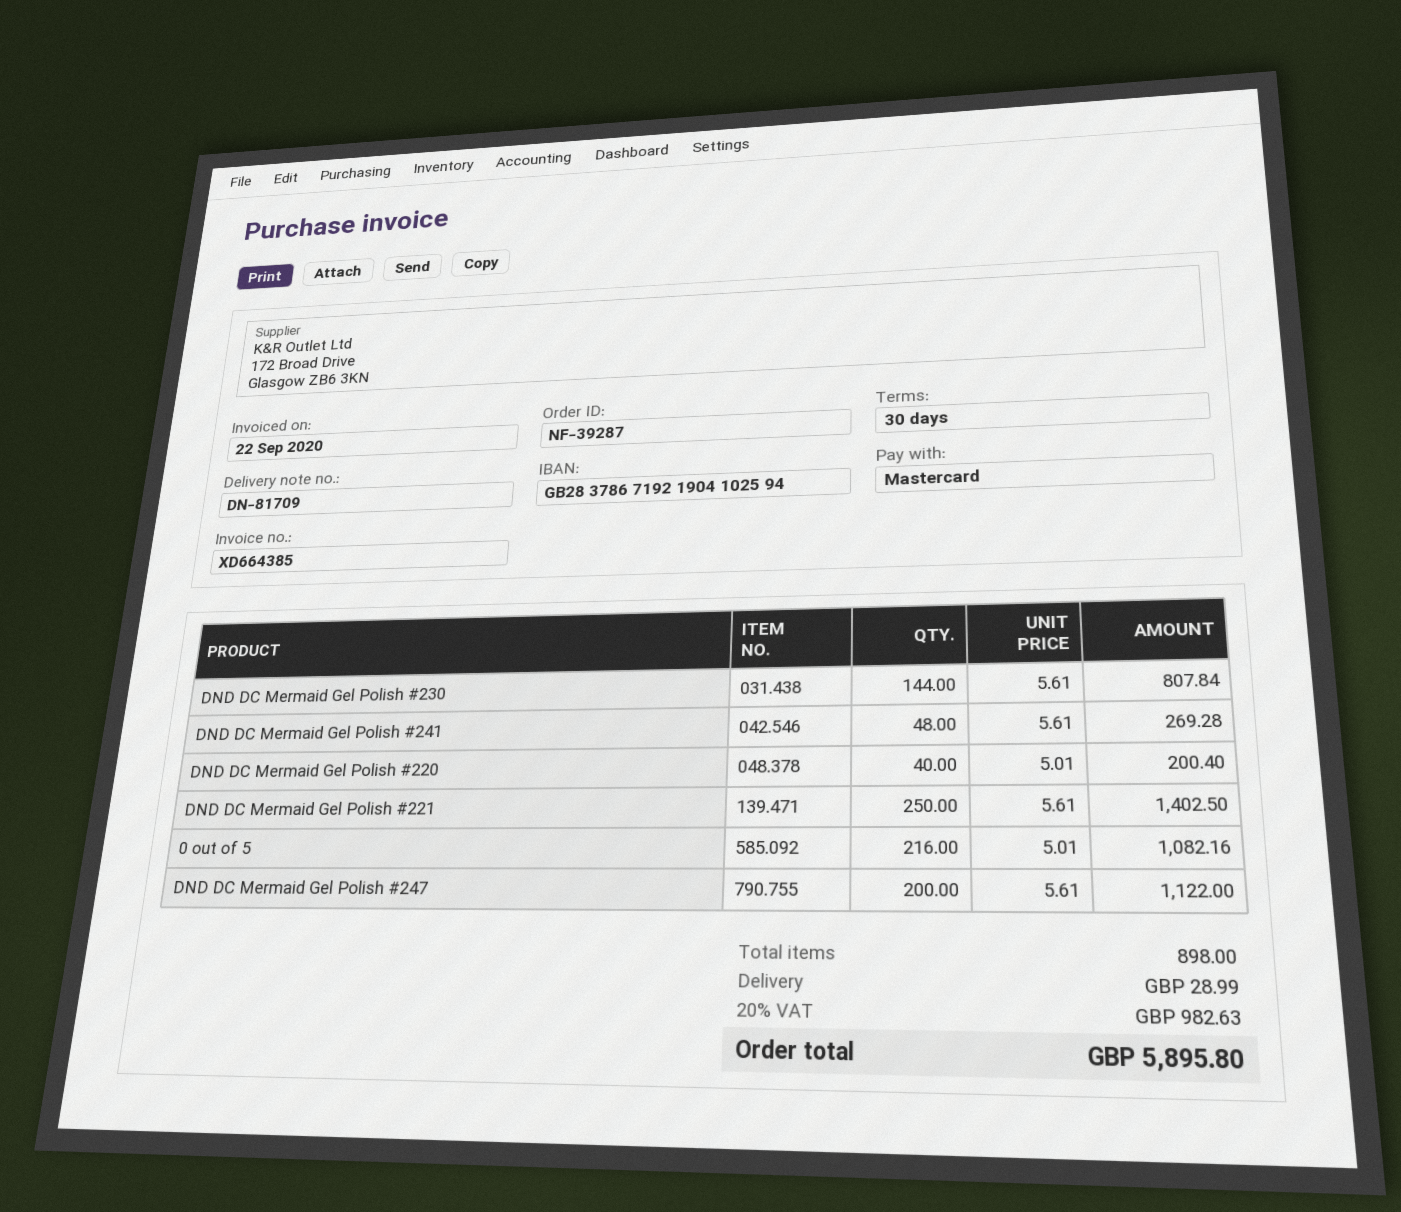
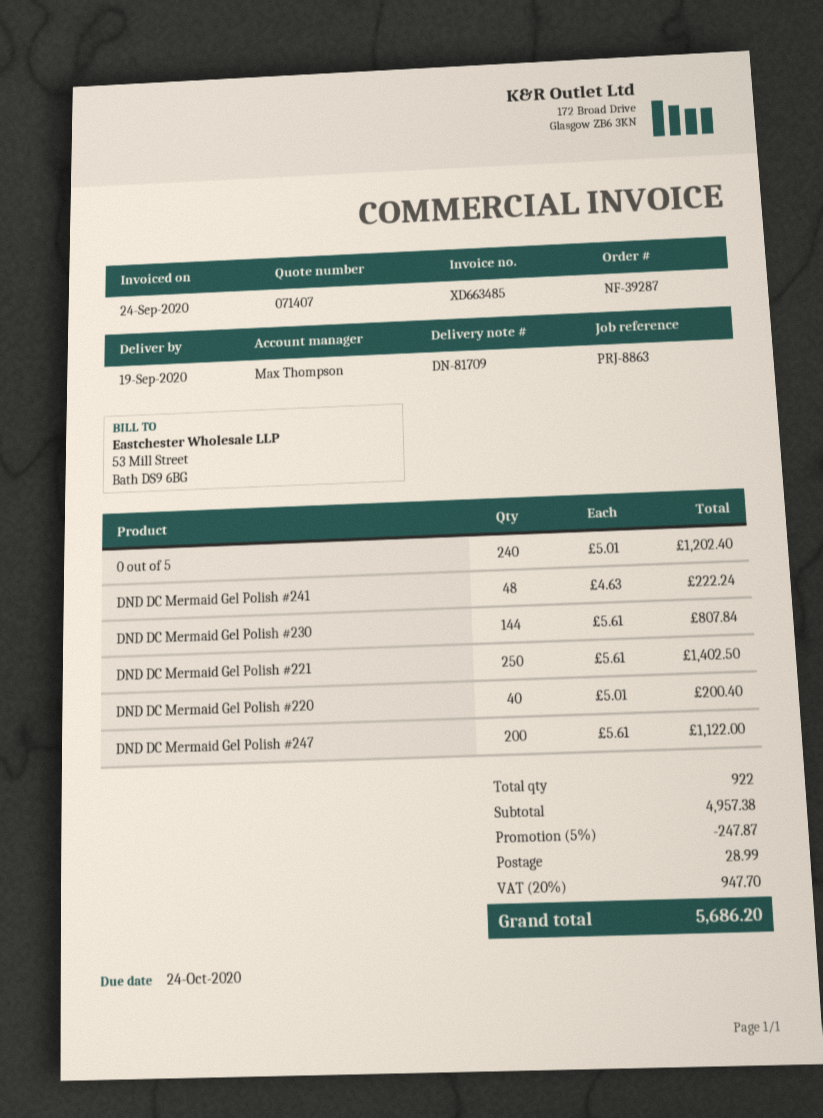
invoice number: XD664385 -> XD663485
invoice date: 2020-09-22 -> 2020-09-24
DND DC Mermaid Gel Polish #241: 48 x 5.61 = 269.28 -> 48 x 4.63 = 222.24
0 out of 5: 216 x 5.01 = 1082.16 -> 240 x 5.01 = 1202.40
total quantity: 898 -> 922
discount: none -> 5% = 247.87
tax: 20% = 982.63 -> 20% = 947.70
total: 5895.80 -> 5686.20

